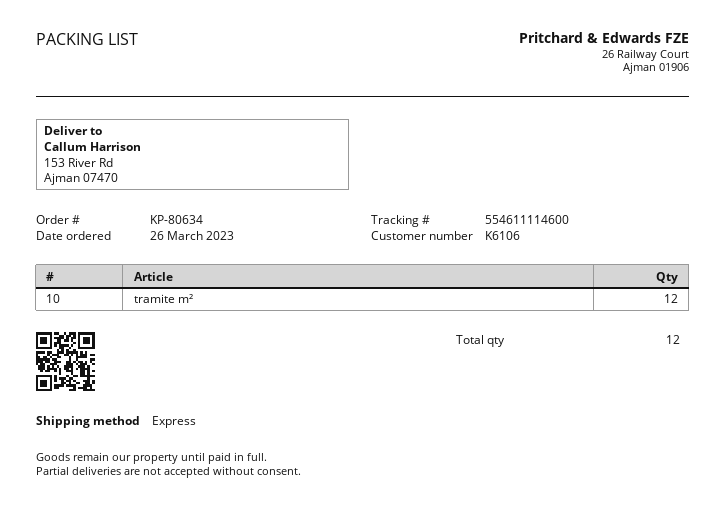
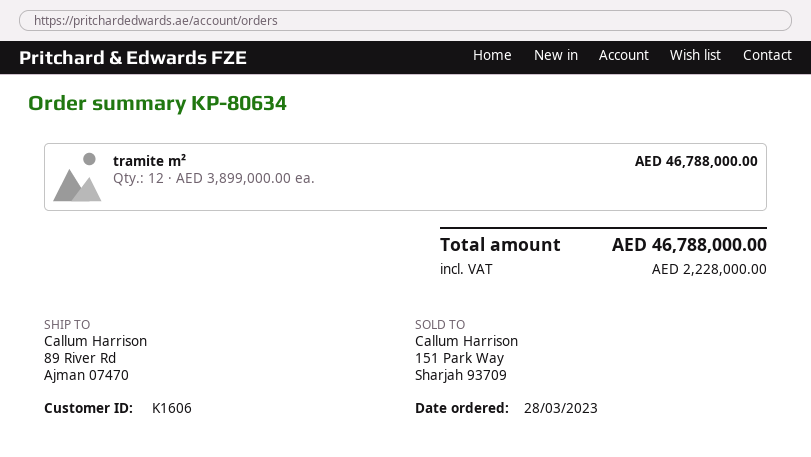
order date: 2023-03-26 -> 2023-03-28
customer number: K6106 -> K1606
ship to: 153 River Rd, Ajman 07470 -> 89 River Rd, Ajman 07470

